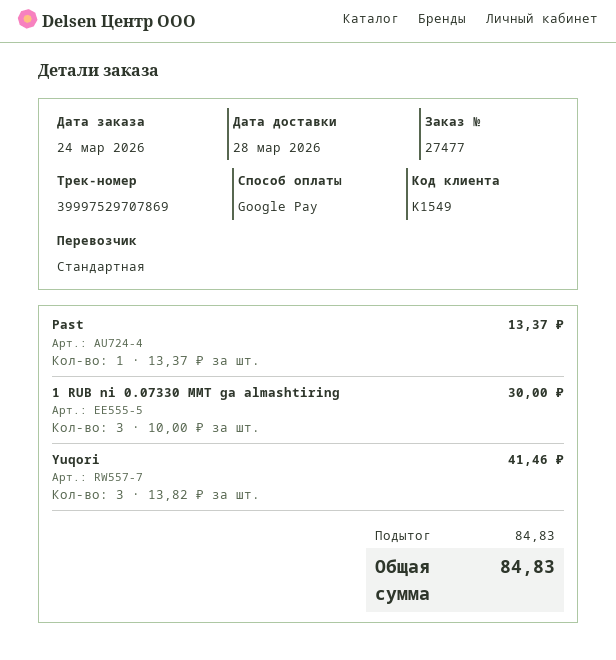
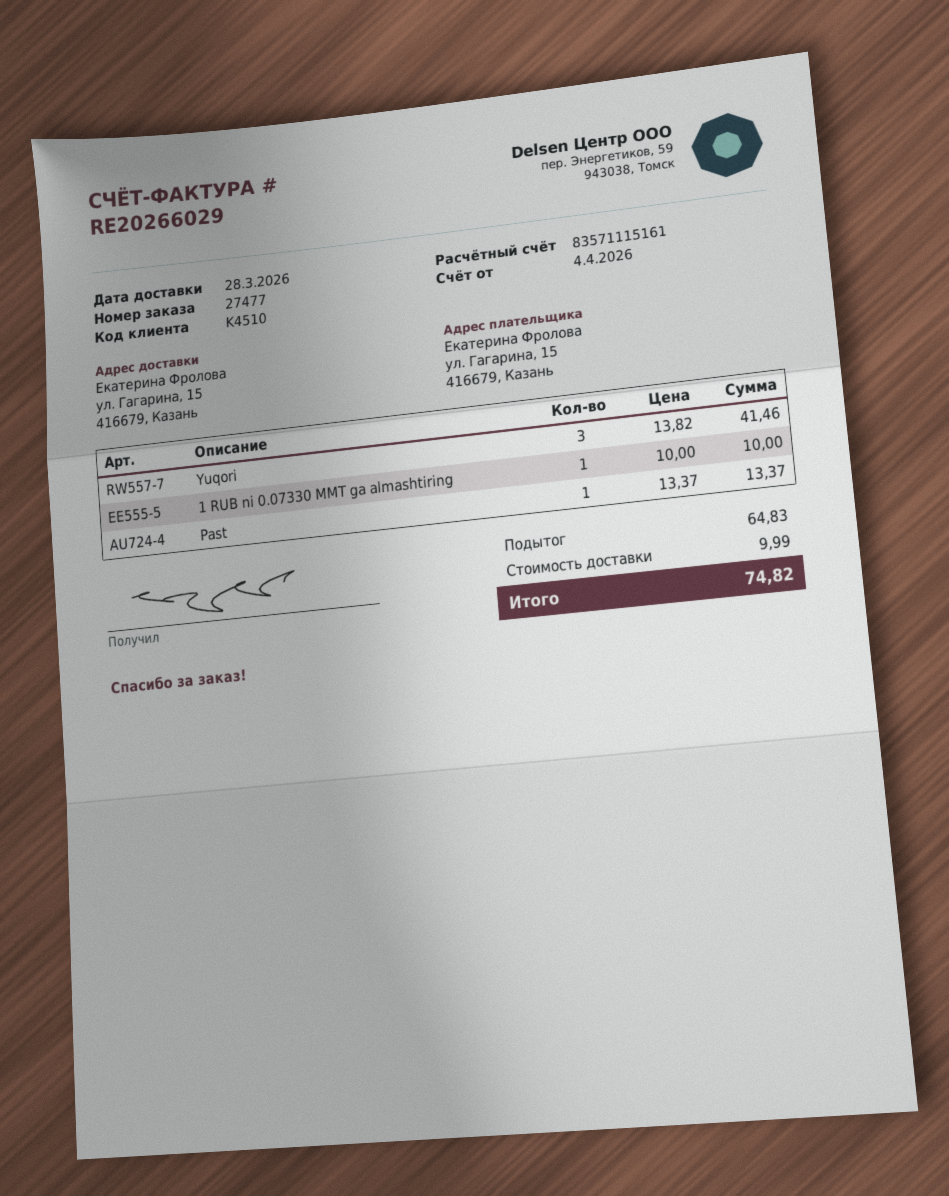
customer number: K1549 -> K4510
1 RUB ni 0.07330 MMT ga almashtiring: 3 x 10.00 = 30.00 -> 1 x 10.00 = 10.00
subtotal: 84.83 -> 64.83
shipping: none -> 9.99
total: 84.83 -> 74.82

